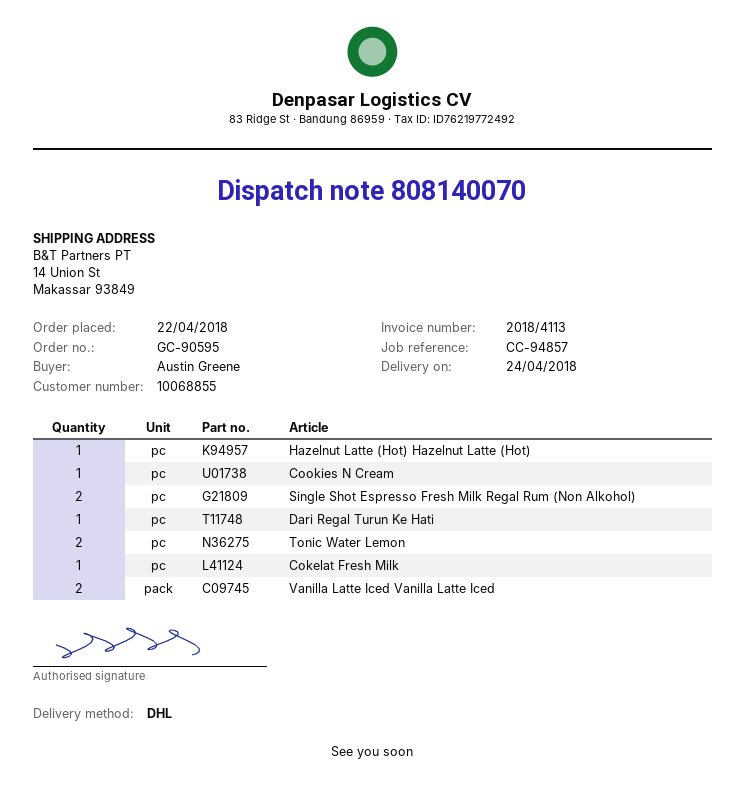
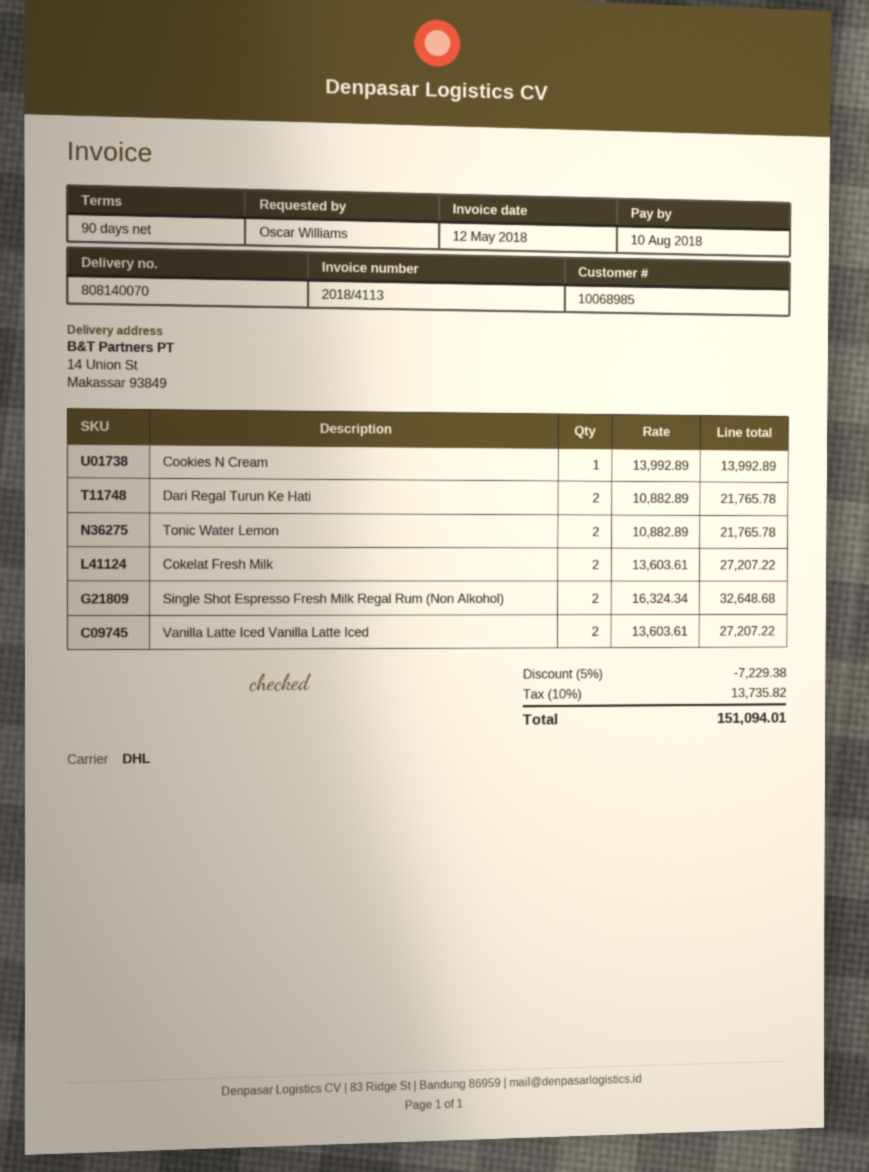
customer number: 10068855 -> 10068985
ordered by: Austin Greene -> Oscar Williams
Hazelnut Latte (Hot) Hazelnut Latte (Hot): 1 -> none
Dari Regal Turun Ke Hati: 1 -> 2
Cokelat Fresh Milk: 1 -> 2

